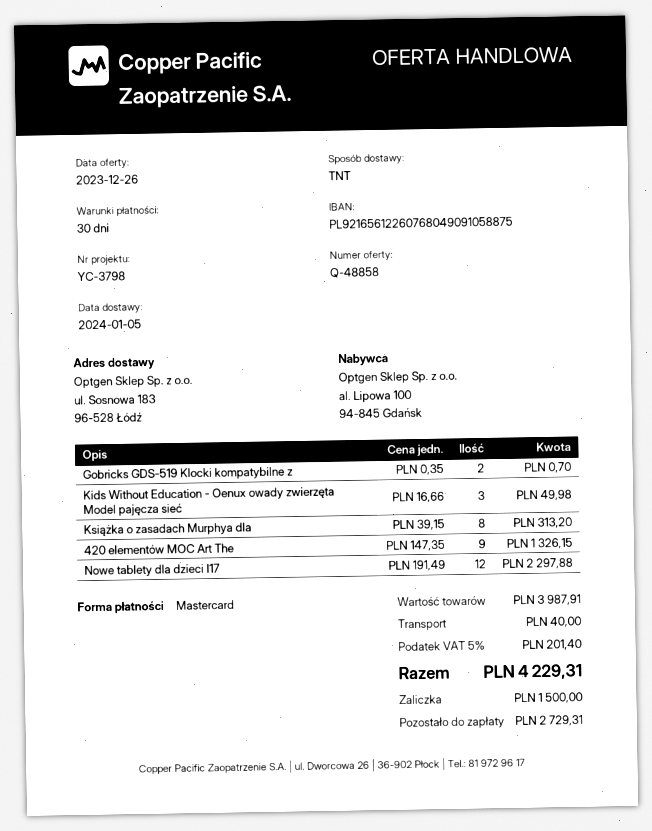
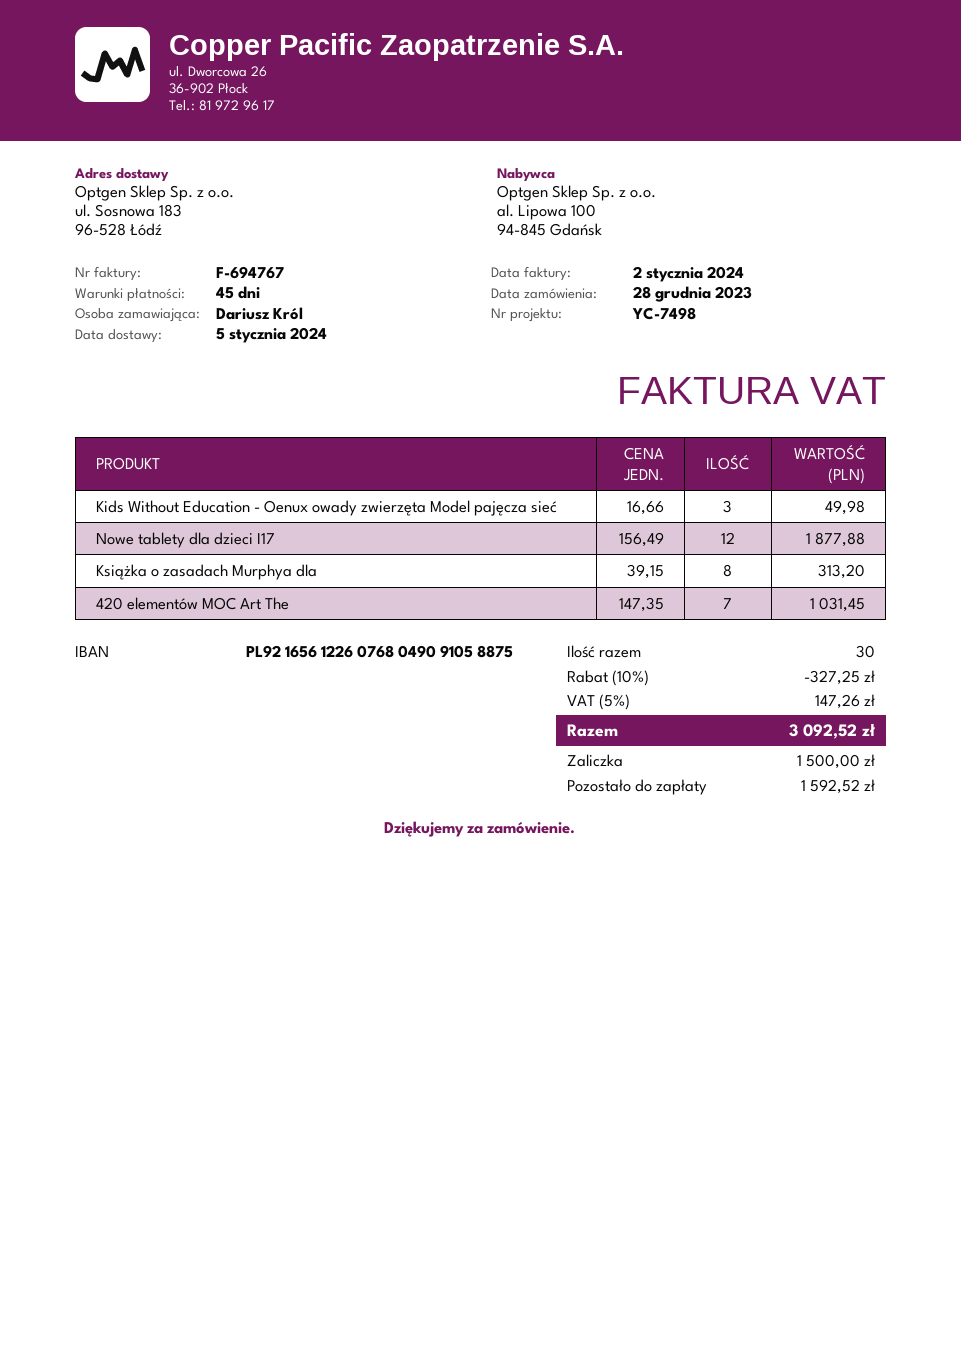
payment terms: 30 days -> 45 days
reference: YC-3798 -> YC-7498
Gobricks GDS-519 Klocki kompatybilne z: 2 x 0.35 = 0.70 -> none
420 elementów MOC Art The: 9 x 147.35 = 1326.15 -> 7 x 147.35 = 1031.45
Nowe tablety dla dzieci I17: 12 x 191.49 = 2297.88 -> 12 x 156.49 = 1877.88
discount: none -> 10% = 327.25
shipping: 40.00 -> none
tax: 5% = 201.40 -> 5% = 147.26
total: 4229.31 -> 3092.52
balance: 2729.31 -> 1592.52

